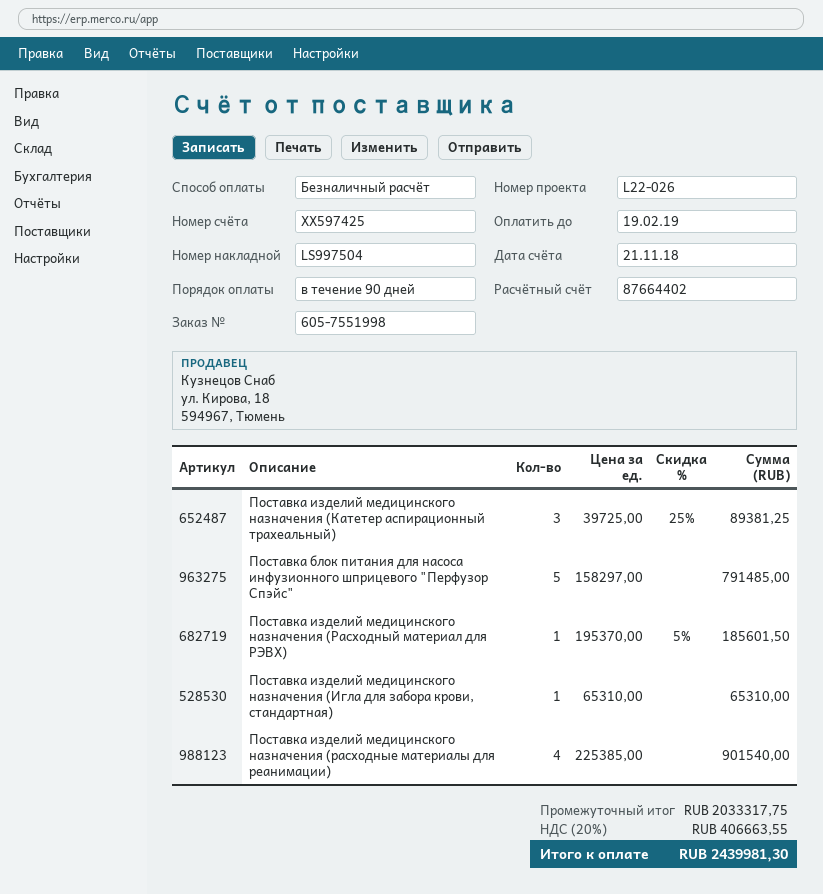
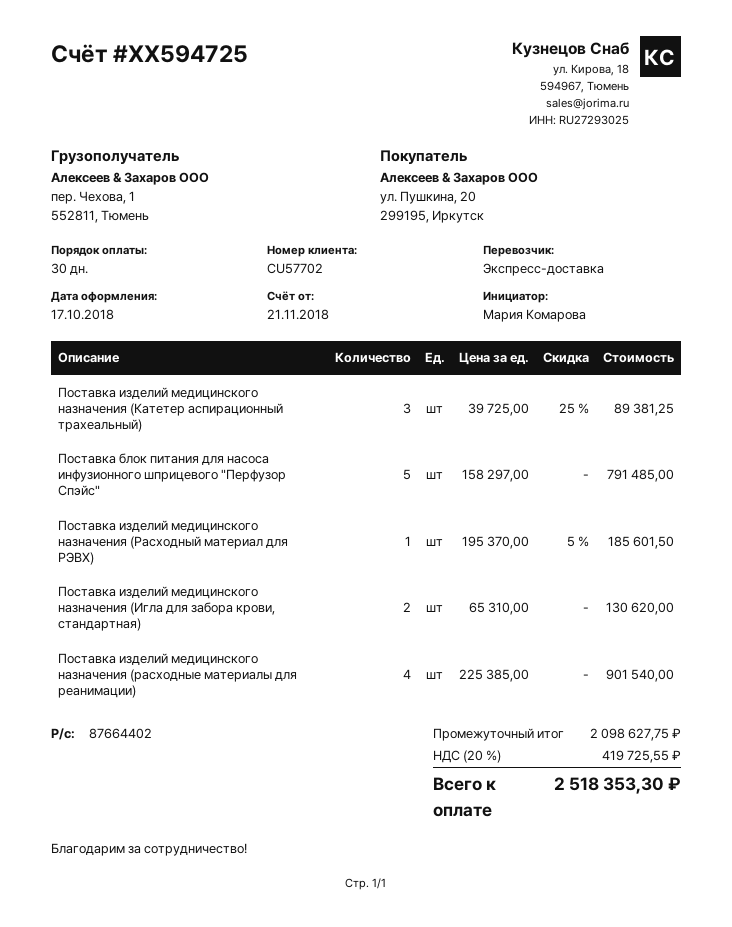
invoice number: XX597425 -> XX594725
payment terms: 90 days -> 30 days
Поставка изделий медицинского назначения (Игла для забора крови, стандартная): 1 x 65310.00 = 65310.00 -> 2 x 65310.00 = 130620.00
subtotal: 2033317.75 -> 2098627.75
tax: 20% = 406663.55 -> 20% = 419725.55
total: 2439981.30 -> 2518353.30

